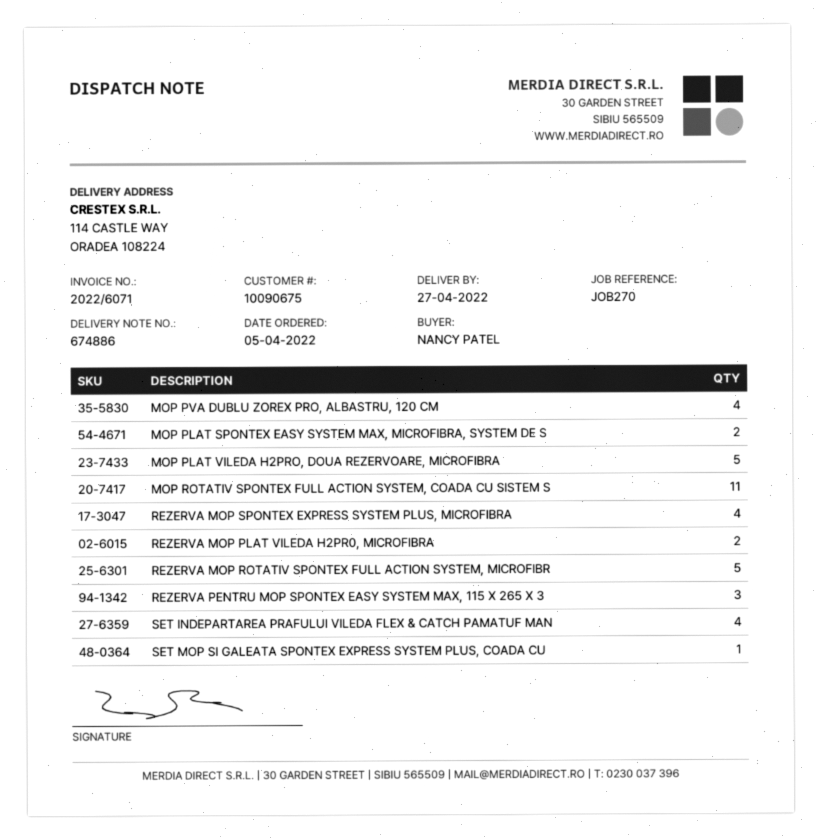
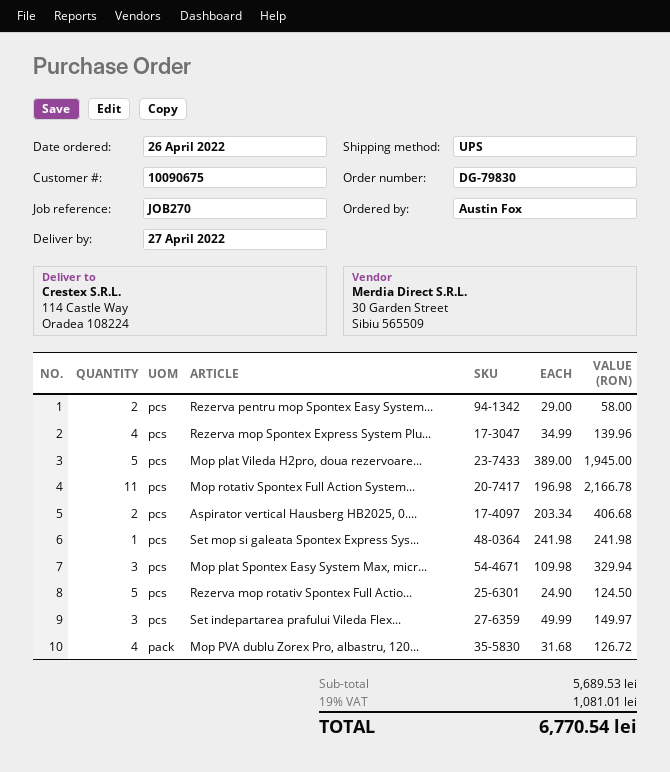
order date: 2022-04-05 -> 2022-04-26
ordered by: NANCY PATEL -> Austin Fox
MOP PLAT SPONTEX EASY SYSTEM MAX, MICROFIBRA, SYSTEM DE S: 2 -> 3
REZERVA MOP PLAT VILEDA H2PR0, MICROFIBRA: 2 -> none
REZERVA PENTRU MOP SPONTEX EASY SYSTEM MAX, 115 X 265 X 3: 3 -> 2
SET INDEPARTAREA PRAFULUI VILEDA FLEX & CATCH PAMATUF MAN: 4 -> 3
Aspirator vertical Hausberg HB2025, 0....: none -> 2

